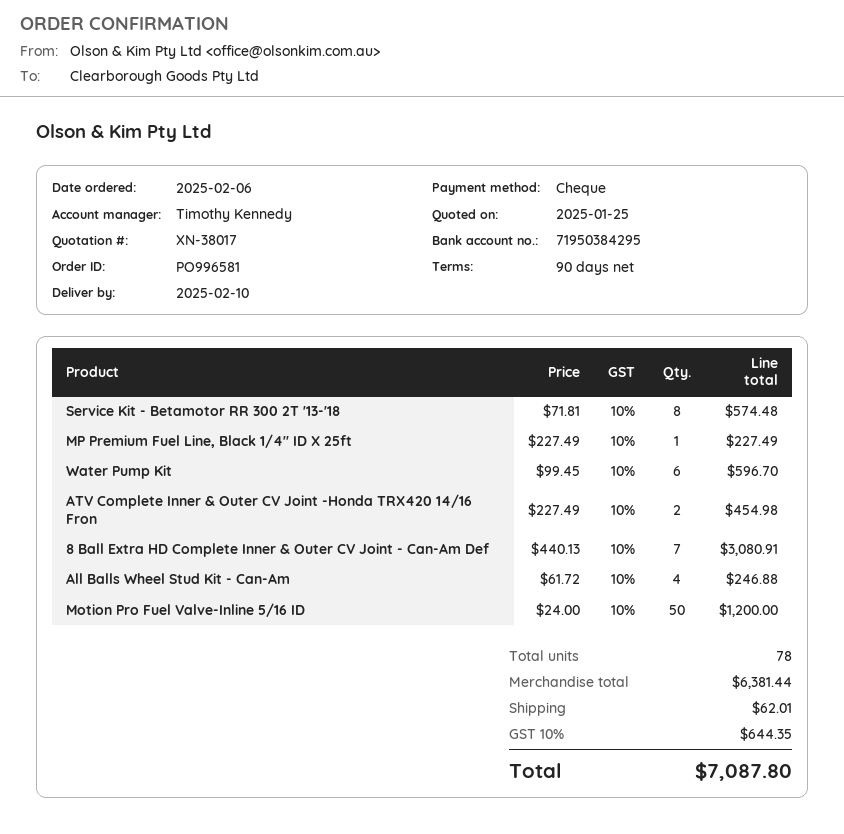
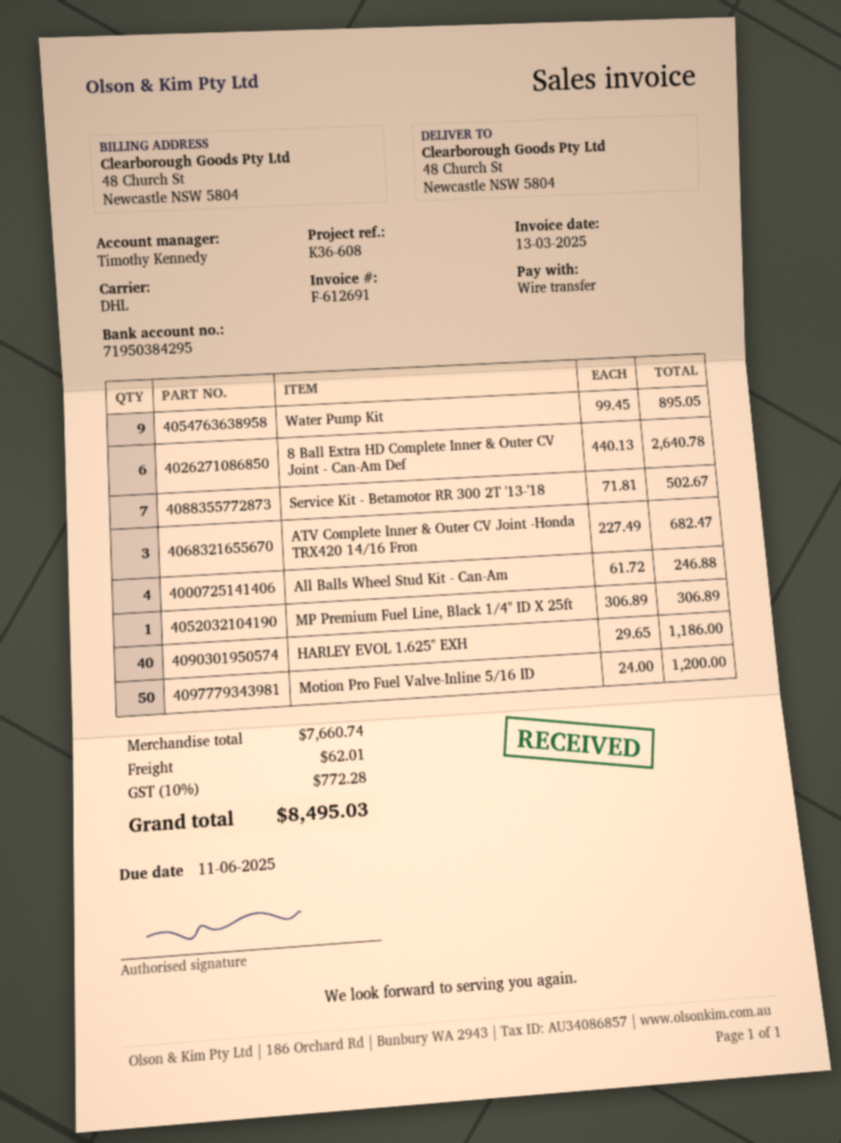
payment method: cheque -> bank transfer
Service Kit - Betamotor RR 300 2T '13-'18: 8 x 71.81 = 574.48 -> 7 x 71.81 = 502.67
MP Premium Fuel Line, Black 1/4" ID X 25ft: 1 x 227.49 = 227.49 -> 1 x 306.89 = 306.89
Water Pump Kit: 6 x 99.45 = 596.70 -> 9 x 99.45 = 895.05
ATV Complete Inner & Outer CV Joint -Honda TRX420 14/16 Fron: 2 x 227.49 = 454.98 -> 3 x 227.49 = 682.47
8 Ball Extra HD Complete Inner & Outer CV Joint - Can-Am Def: 7 x 440.13 = 3080.91 -> 6 x 440.13 = 2640.78
HARLEY EVOL 1.625'' EXH: none -> 40 x 29.65 = 1186.00
subtotal: 6381.44 -> 7660.74
tax: 10% = 644.35 -> 10% = 772.28
total: 7087.80 -> 8495.03

